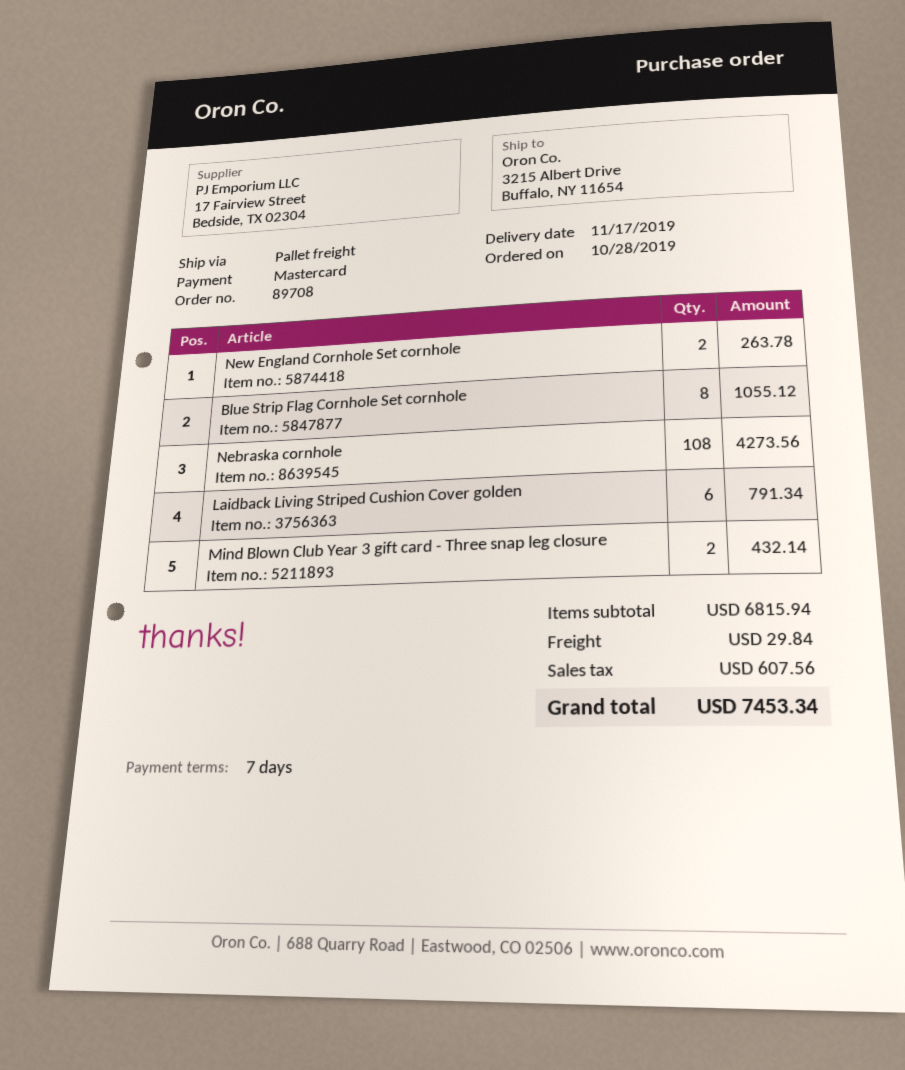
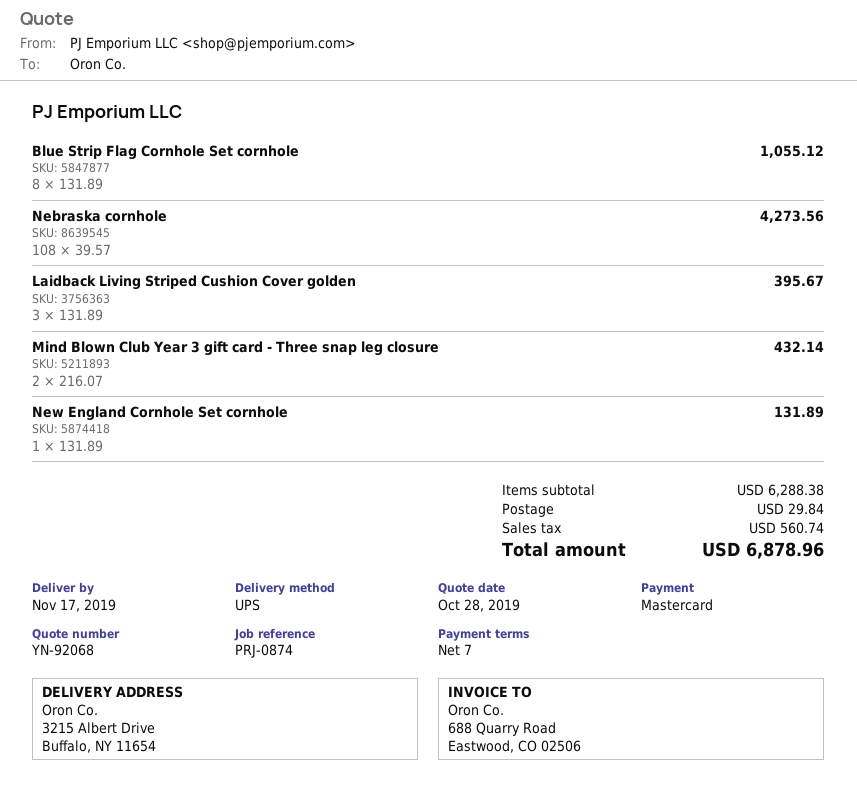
shipping method: pallet freight -> UPS
New England Cornhole Set cornhole: 2 for 263.78 -> 1 for 131.89
Laidback Living Striped Cushion Cover golden: 6 for 791.34 -> 3 for 395.67
subtotal: 6815.94 -> 6288.38
tax: 607.56 -> 560.74
total: 7453.34 -> 6878.96

